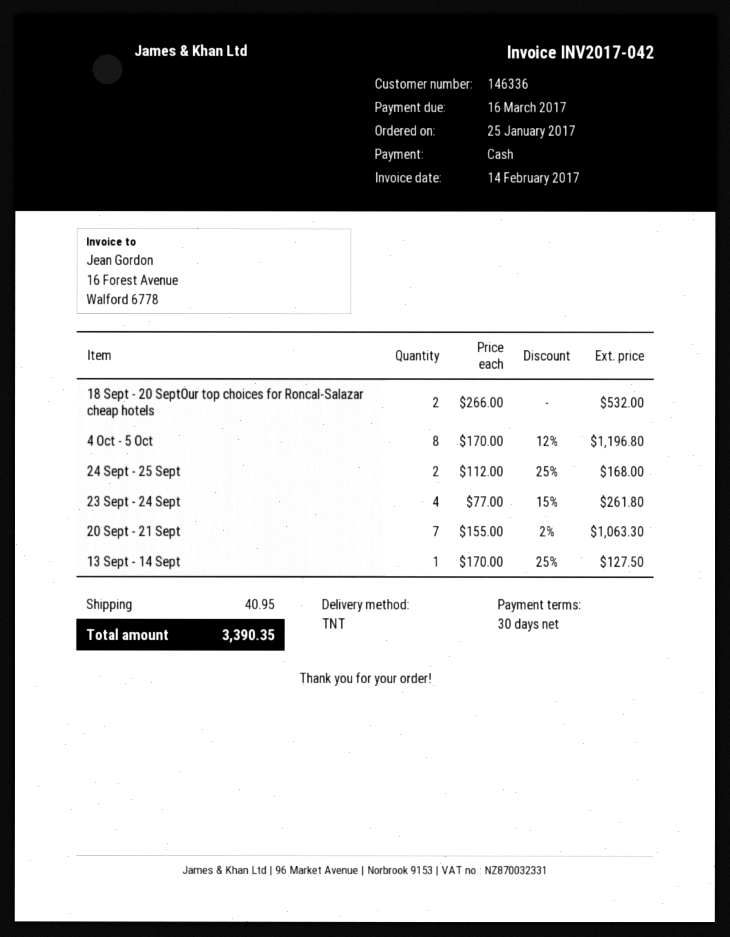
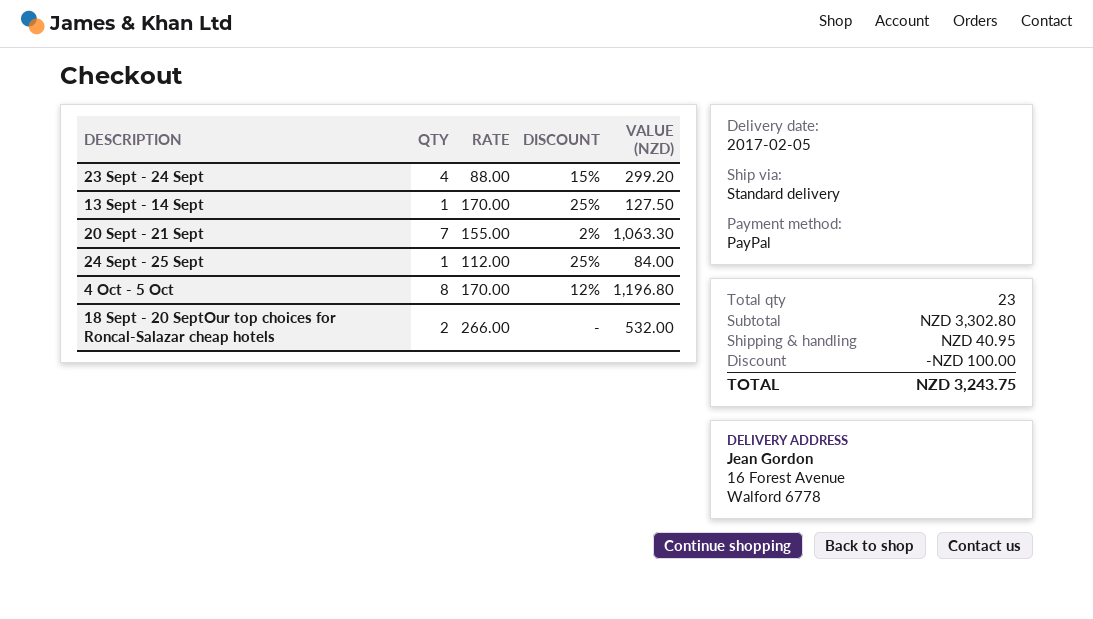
payment method: cash -> PayPal
shipping method: TNT -> standard
24 Sept - 25 Sept: 2 x 112.00 - 25% = 168.00 -> 1 x 112.00 - 25% = 84.00
23 Sept - 24 Sept: 4 x 77.00 - 15% = 261.80 -> 4 x 88.00 - 15% = 299.20
discount: none -> 100.00
total: 3390.35 -> 3243.75

